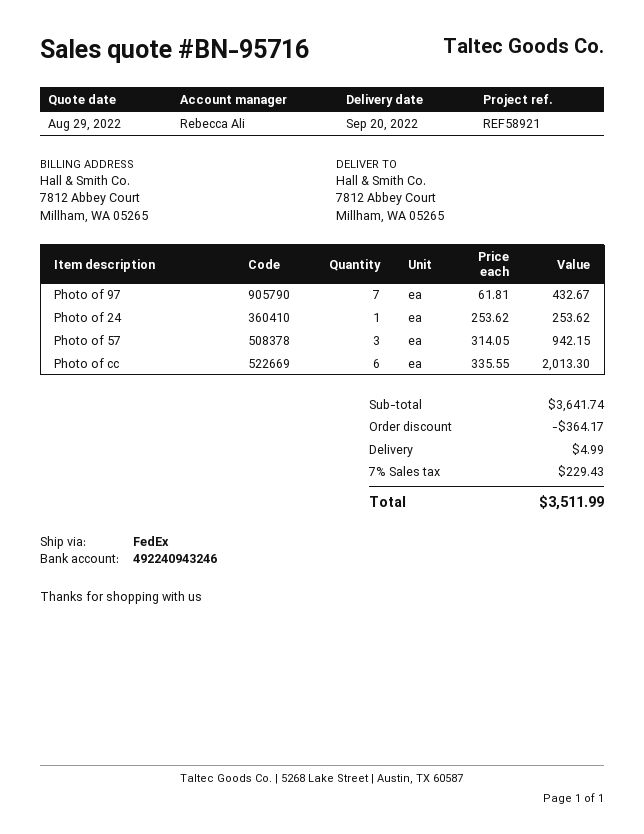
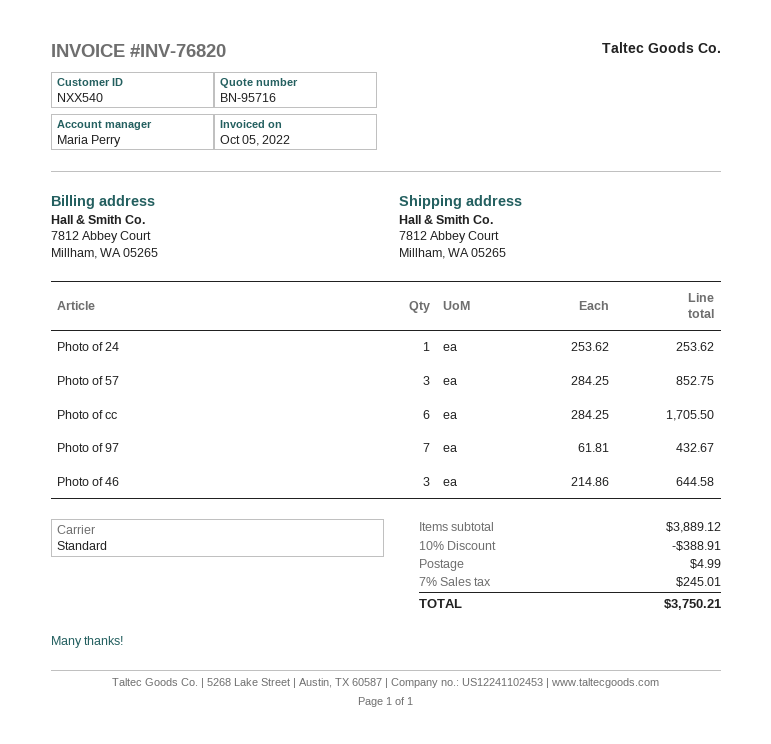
sales rep: Rebecca Ali -> Maria Perry
shipping method: FedEx -> standard
Photo of 57: 3 x 314.05 = 942.15 -> 3 x 284.25 = 852.75
Photo of cc: 6 x 335.55 = 2013.30 -> 6 x 284.25 = 1705.50
Photo of 46: none -> 3 x 214.86 = 644.58
subtotal: 3641.74 -> 3889.12
discount: 364.17 -> 388.91
tax: 7% = 229.43 -> 7% = 245.01
total: 3511.99 -> 3750.21

